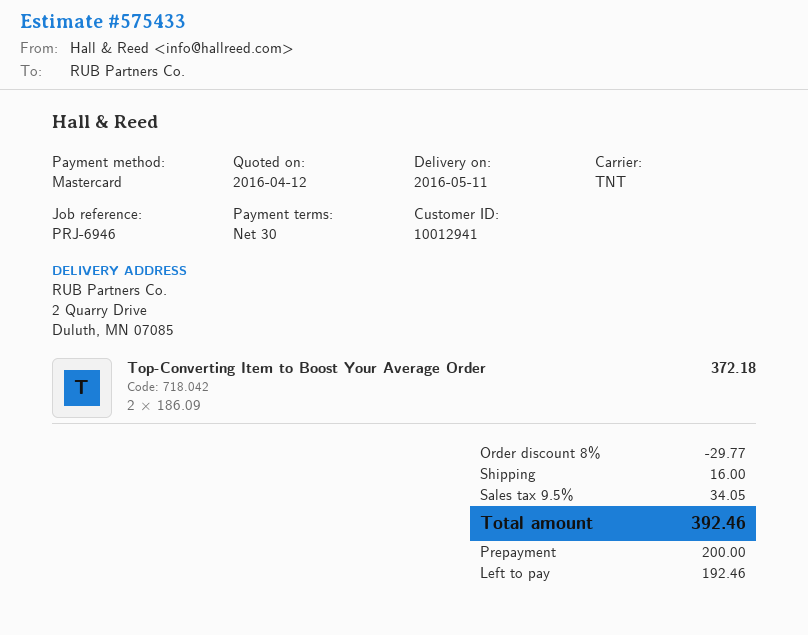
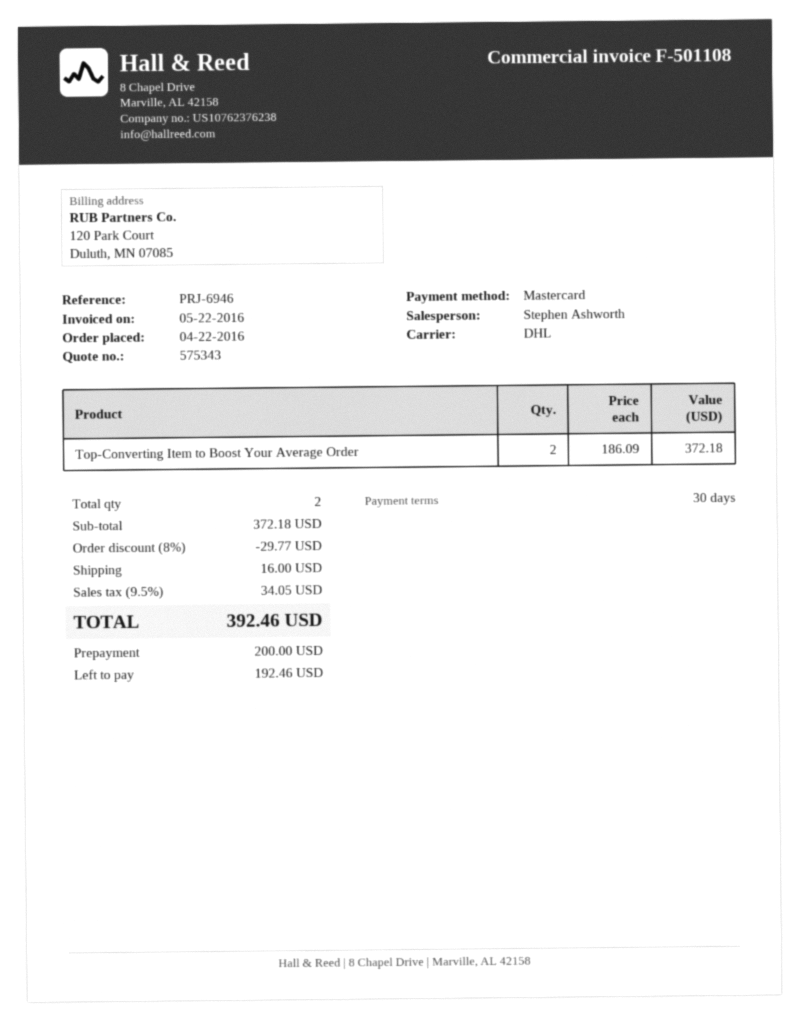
quote number: 575433 -> 575343
shipping method: TNT -> DHL

